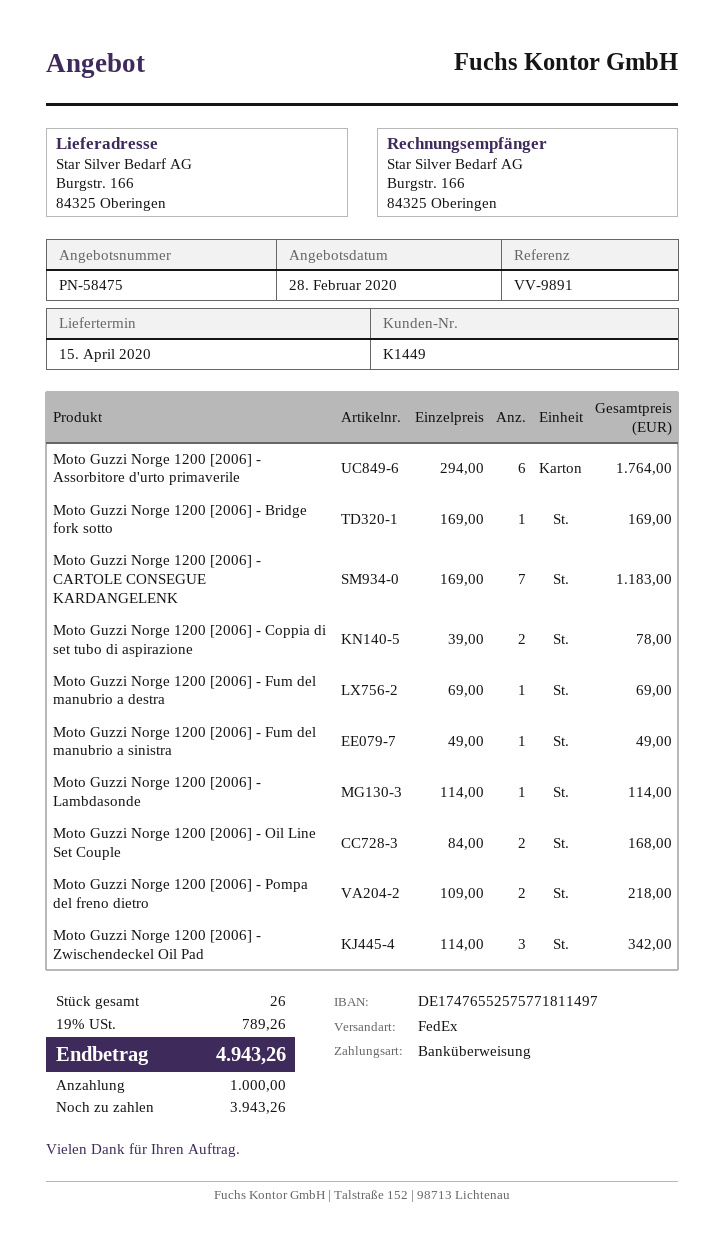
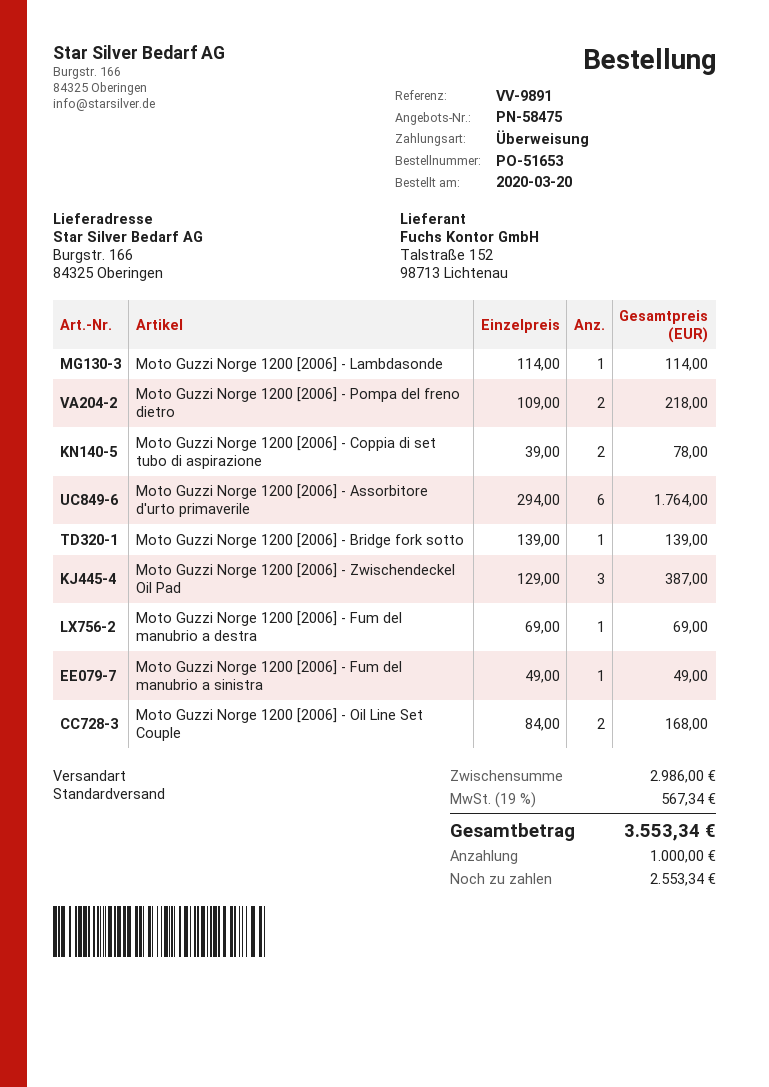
shipping method: FedEx -> standard
Moto Guzzi Norge 1200 [2006] - Bridge fork sotto: 1 x 169.00 = 169.00 -> 1 x 139.00 = 139.00
Moto Guzzi Norge 1200 [2006] - CARTOLE CONSEGUE KARDANGELENK: 7 x 169.00 = 1183.00 -> none
Moto Guzzi Norge 1200 [2006] - Zwischendeckel Oil Pad: 3 x 114.00 = 342.00 -> 3 x 129.00 = 387.00
tax: 19% = 789.26 -> 19% = 567.34
total: 4943.26 -> 3553.34
balance: 3943.26 -> 2553.34

